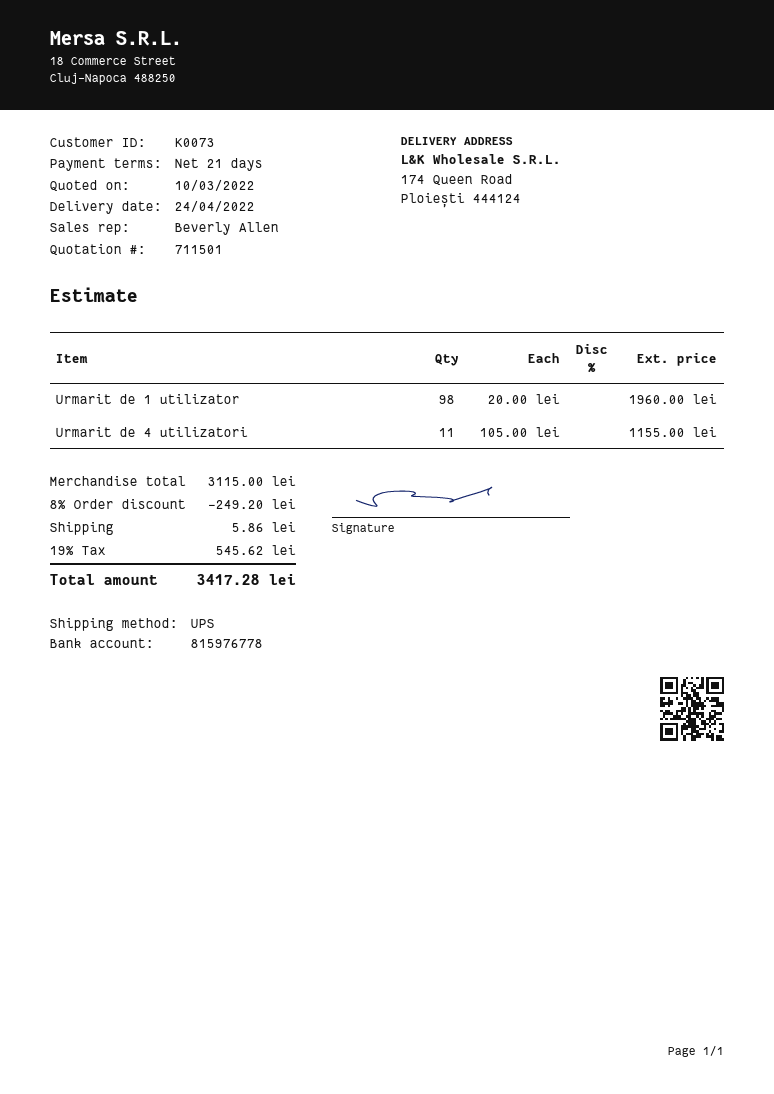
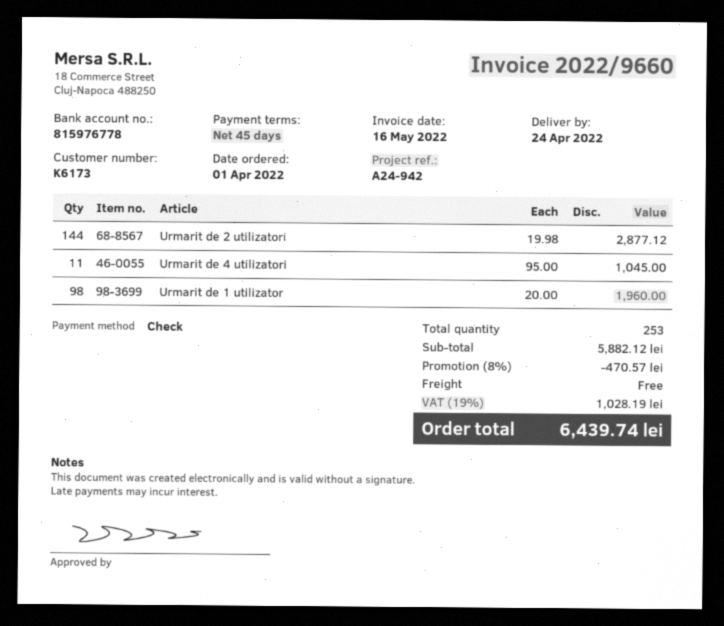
payment terms: 21 days -> 45 days
customer number: K0073 -> K6173
Urmarit de 4 utilizatori: 11 x 105.00 = 1155.00 -> 11 x 95.00 = 1045.00
Urmarit de 2 utilizatori: none -> 144 x 19.98 = 2877.12
subtotal: 3115.00 -> 5882.12
discount: 8% = 249.20 -> 8% = 470.57
shipping: 5.86 -> 0.00
tax: 19% = 545.62 -> 19% = 1028.19
total: 3417.28 -> 6439.74

